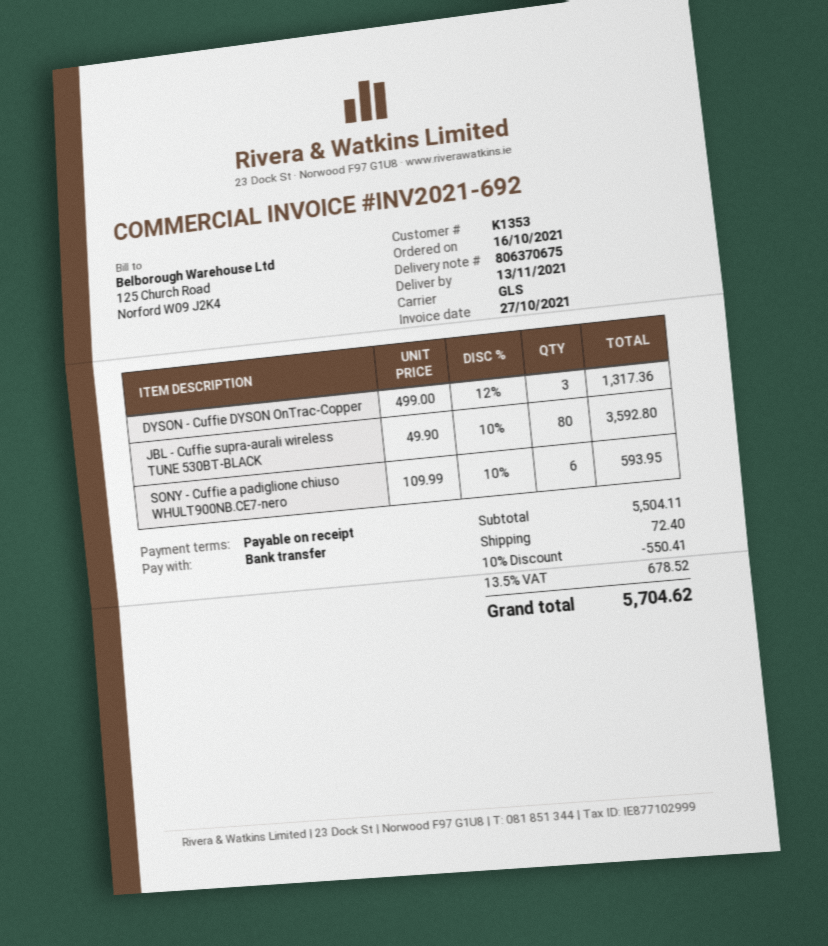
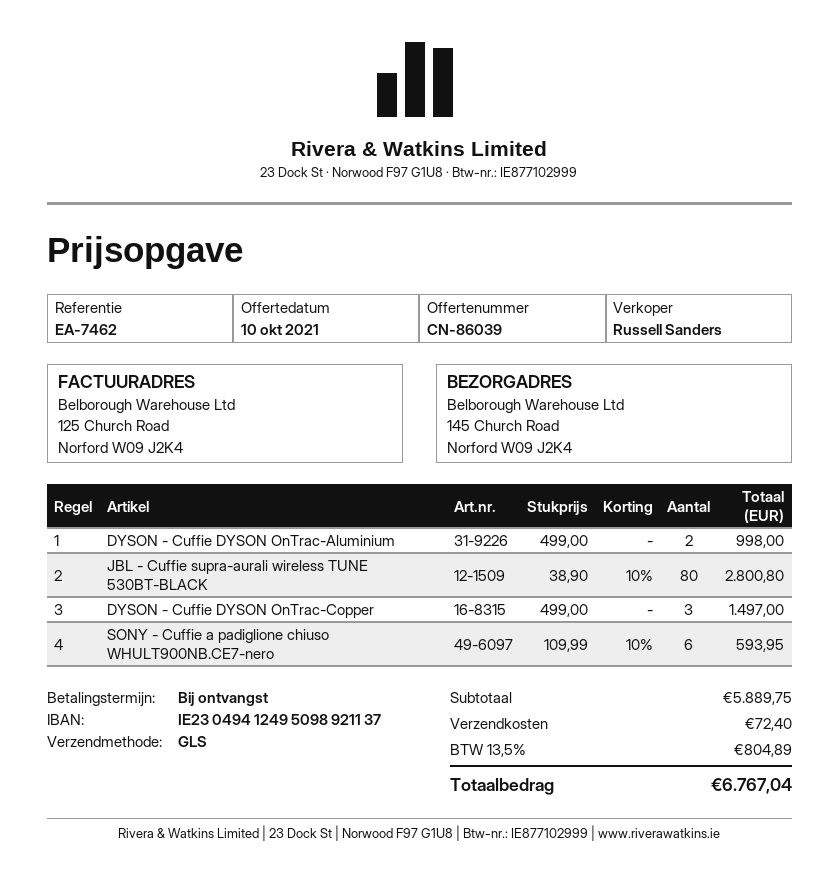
DYSON - Cuffie DYSON OnTrac-Copper: 3 x 499.00 - 12% = 1317.36 -> 3 x 499.00 = 1497.00
JBL - Cuffie supra-aurali wireless TUNE 530BT-BLACK: 80 x 49.90 - 10% = 3592.80 -> 80 x 38.90 - 10% = 2800.80
DYSON - Cuffie DYSON OnTrac-Aluminium: none -> 2 x 499.00 = 998.00
subtotal: 5504.11 -> 5889.75
discount: 10% = 550.41 -> none
tax: 13.5% = 678.52 -> 13.5% = 804.89
total: 5704.62 -> 6767.04

